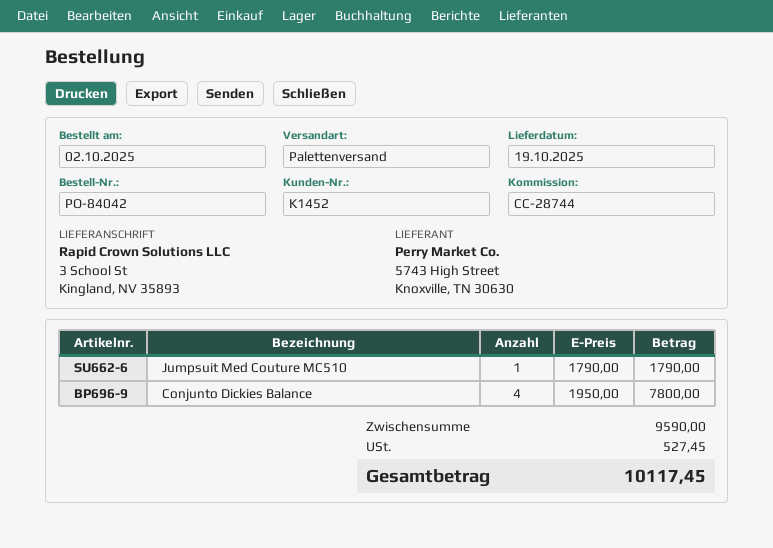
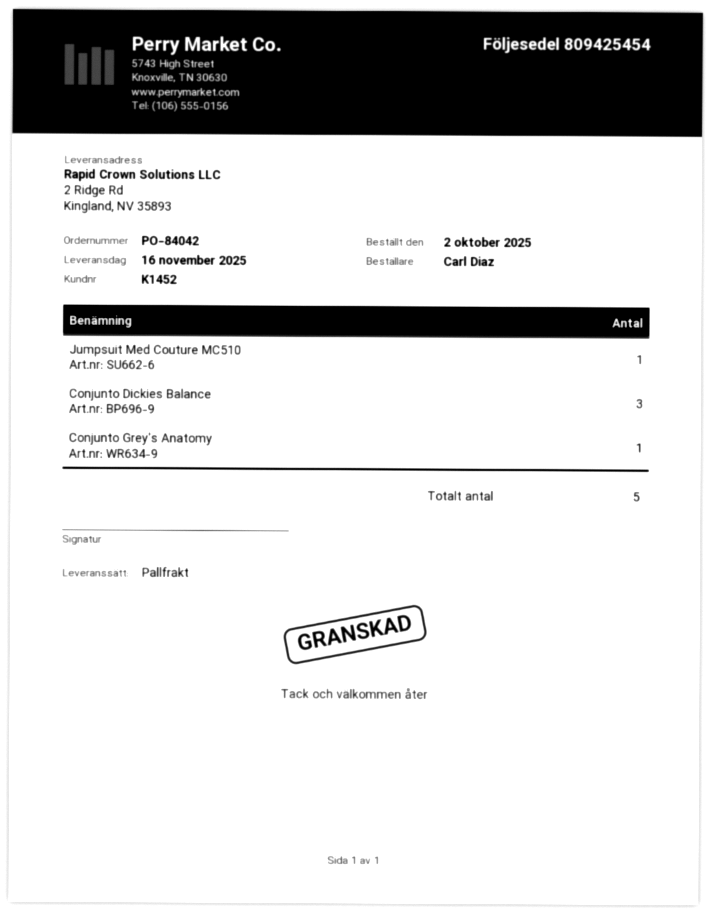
delivery date: 2025-10-19 -> 2025-11-16
ship to: 3 School St, Kingland, NV 35893 -> 2 Ridge Rd, Kingland, NV 35893
Conjunto Dickies Balance: 4 -> 3
Conjunto Grey's Anatomy: none -> 1

